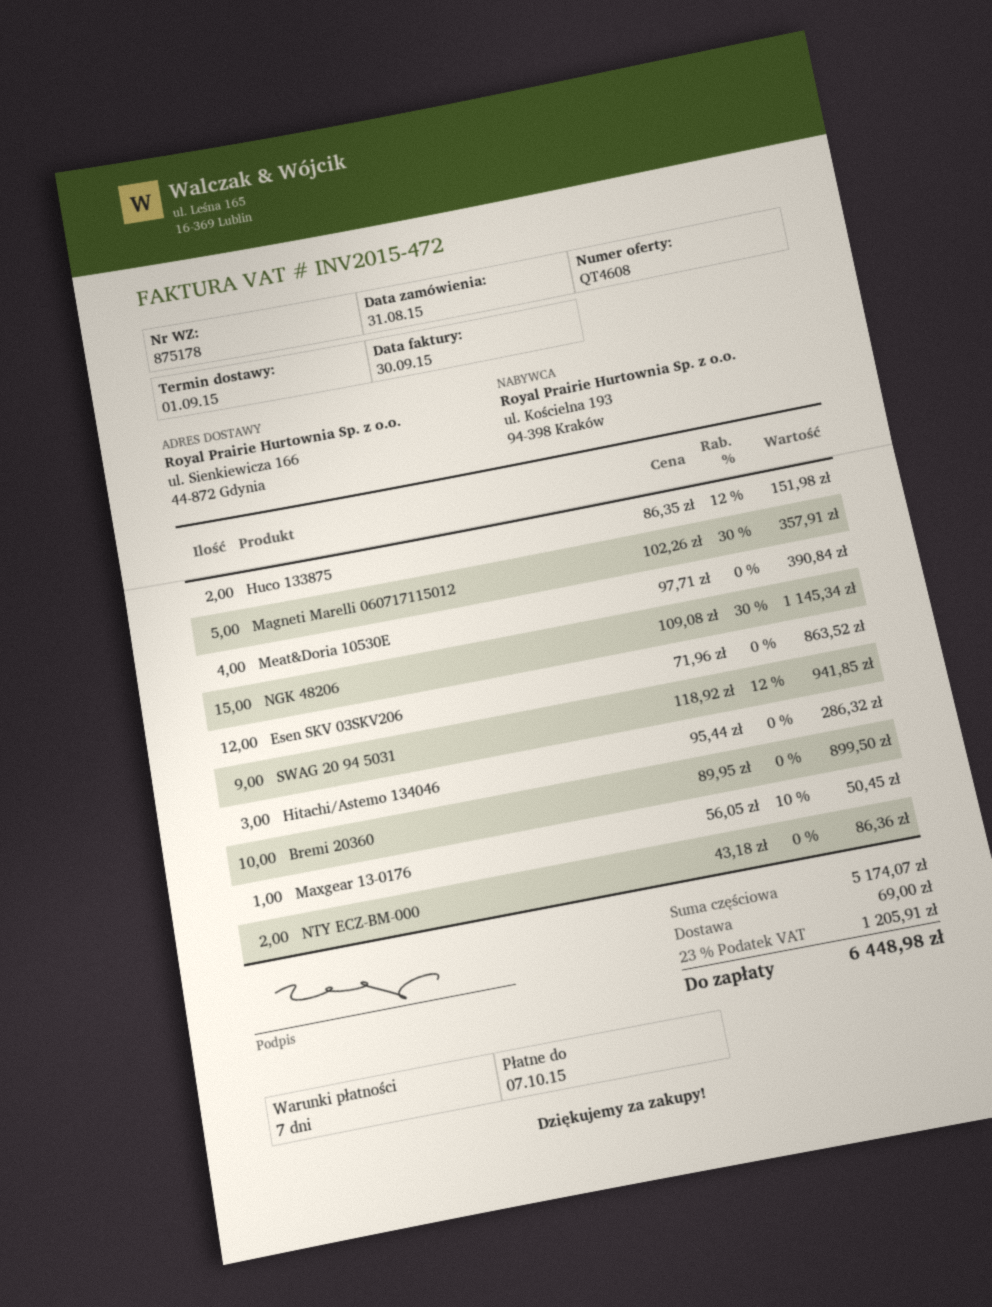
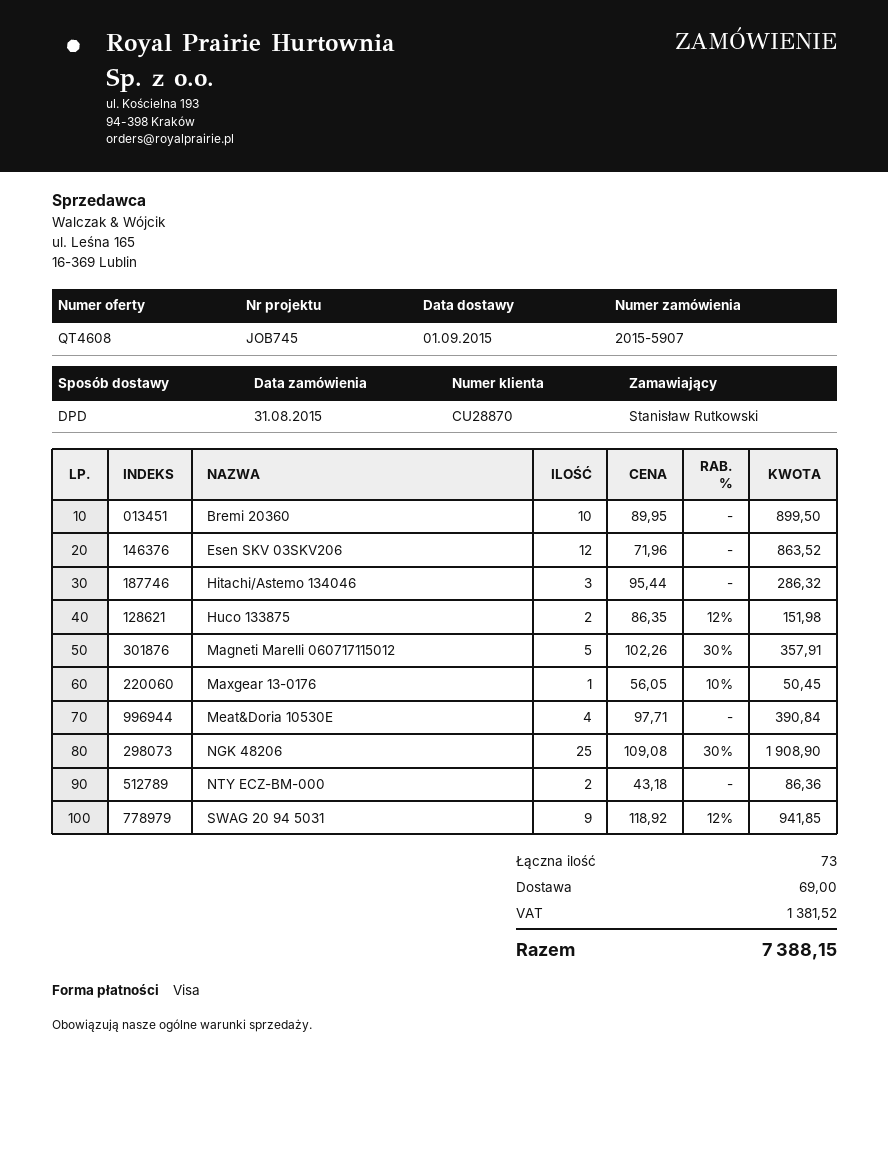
NGK 48206: 15 x 109.08 - 30% = 1145.34 -> 25 x 109.08 - 30% = 1908.90
tax: 1205.91 -> 1381.52
total: 6448.98 -> 7388.15

